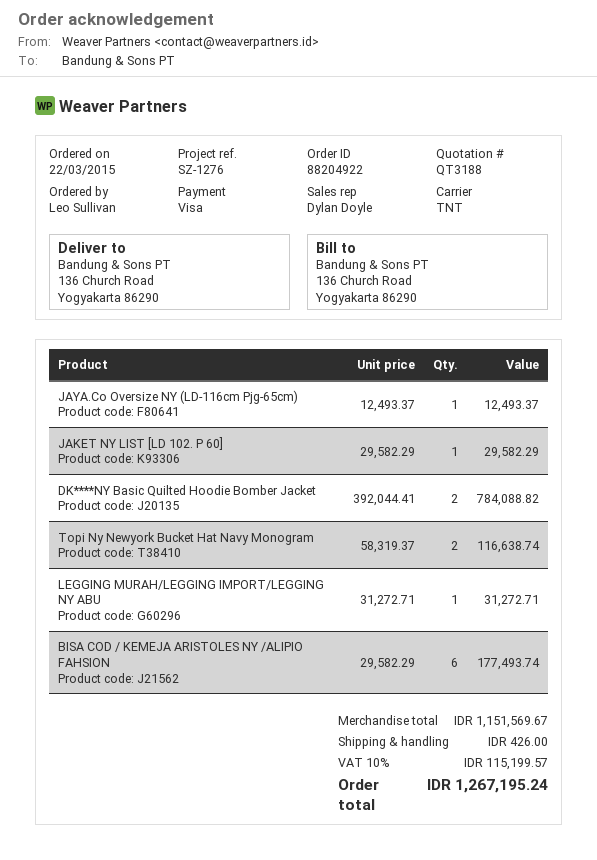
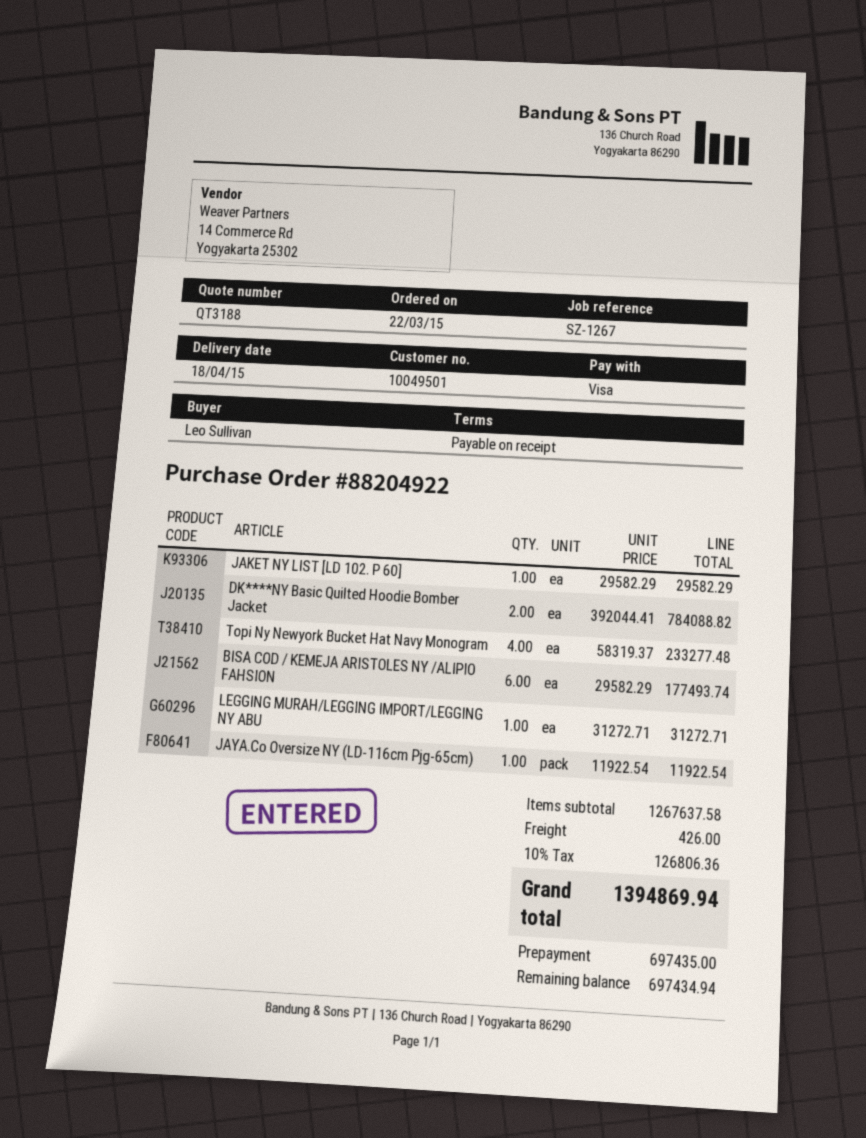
reference: SZ-1276 -> SZ-1267
JAYA.Co Oversize NY (LD-116cm Pjg-65cm): 1 x 12493.37 = 12493.37 -> 1 x 11922.54 = 11922.54
Topi Ny Newyork Bucket Hat Navy Monogram: 2 x 58319.37 = 116638.74 -> 4 x 58319.37 = 233277.48
subtotal: 1151569.67 -> 1267637.58
tax: 10% = 115199.57 -> 10% = 126806.36
total: 1267195.24 -> 1394869.94

